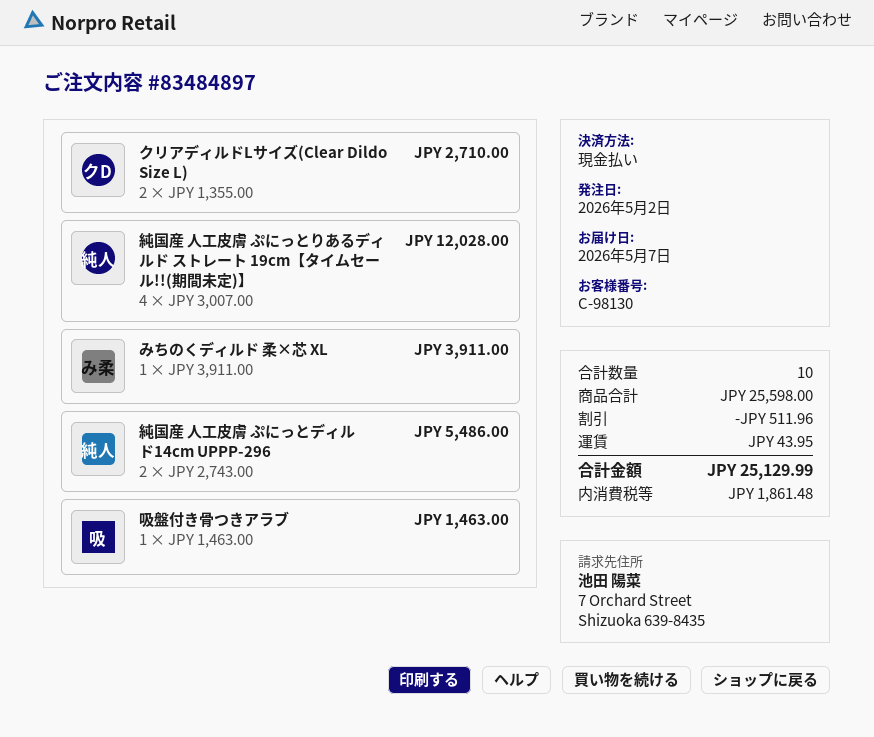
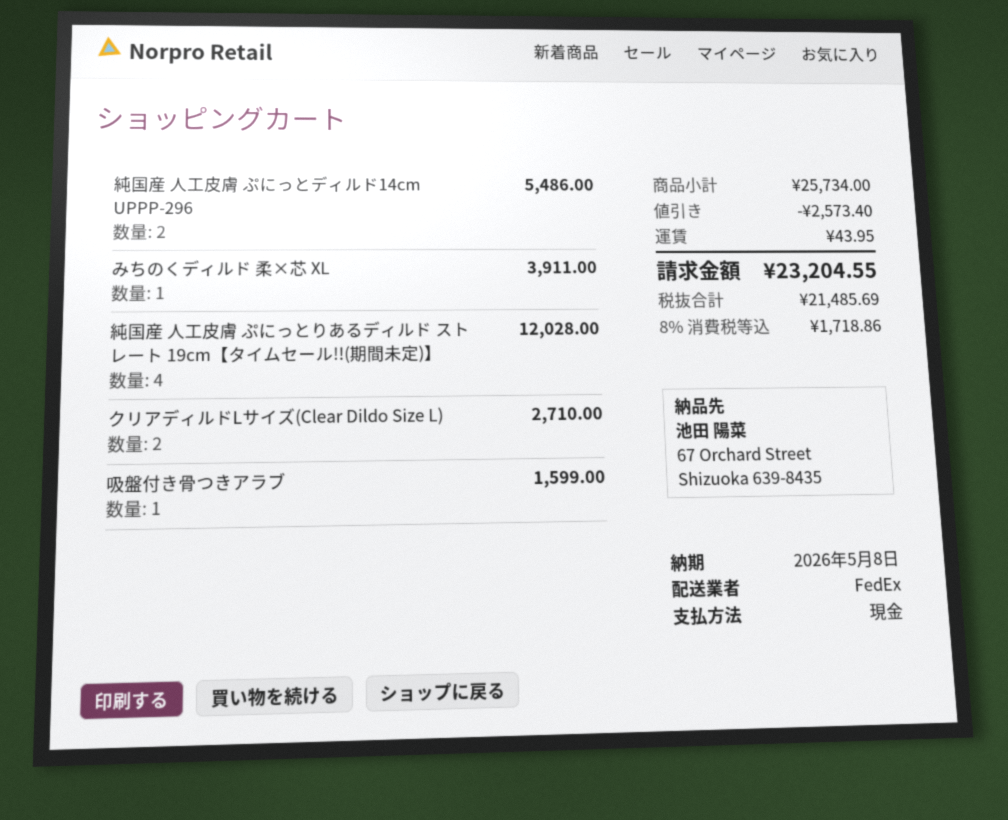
delivery date: 2026-05-07 -> 2026-05-08
吸盤付き骨つきアラブ: 1 for 1463.00 -> 1 for 1599.00
subtotal: 25598.00 -> 25734.00
discount: 511.96 -> 2573.40
tax: 1861.48 -> 1718.86
total: 25129.99 -> 23204.55

